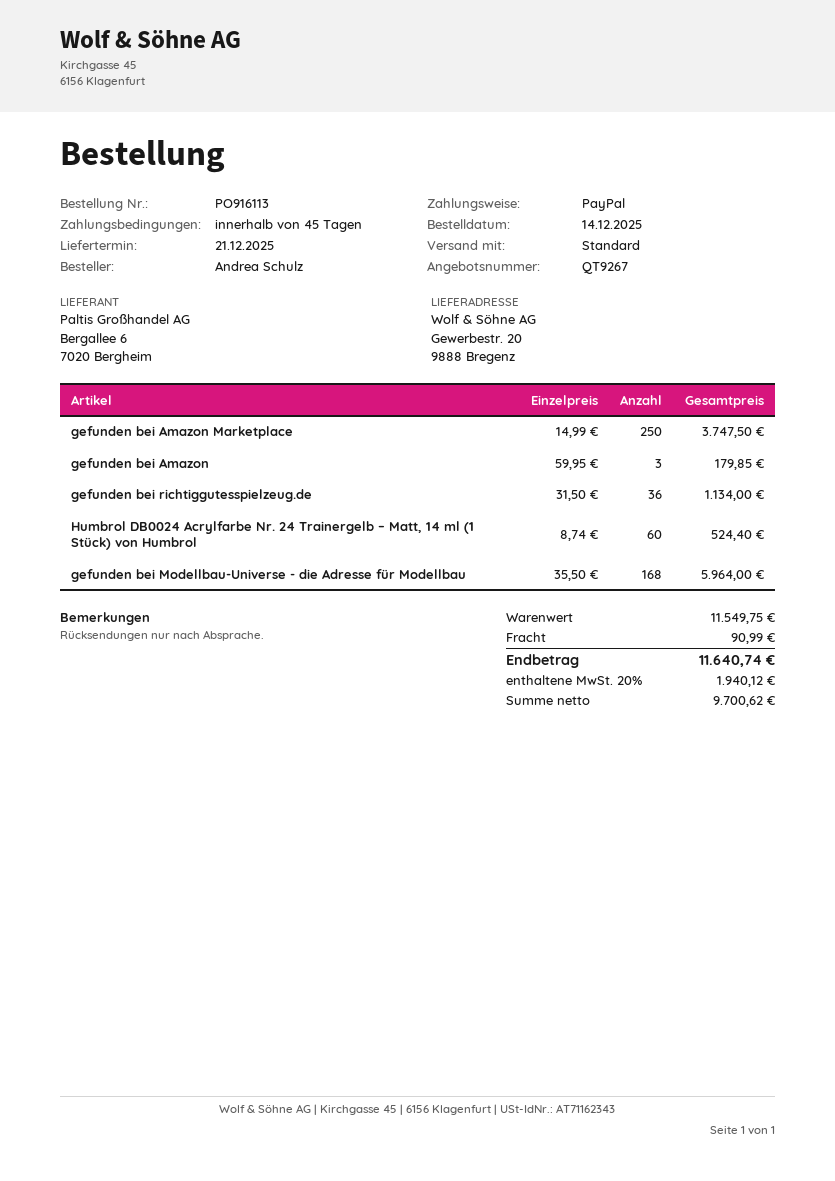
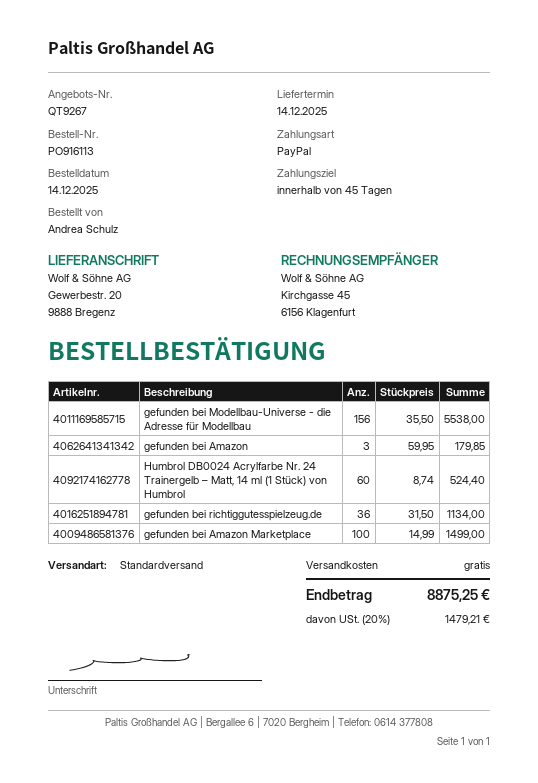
delivery date: 2025-12-21 -> 2025-12-14
gefunden bei Amazon Marketplace: 250 x 14.99 = 3747.50 -> 100 x 14.99 = 1499.00
gefunden bei Modellbau-Universe - die Adresse für Modellbau: 168 x 35.50 = 5964.00 -> 156 x 35.50 = 5538.00
shipping: 90.99 -> 0.00
tax: 20% = 1940.12 -> 20% = 1479.21
total: 11640.74 -> 8875.25

